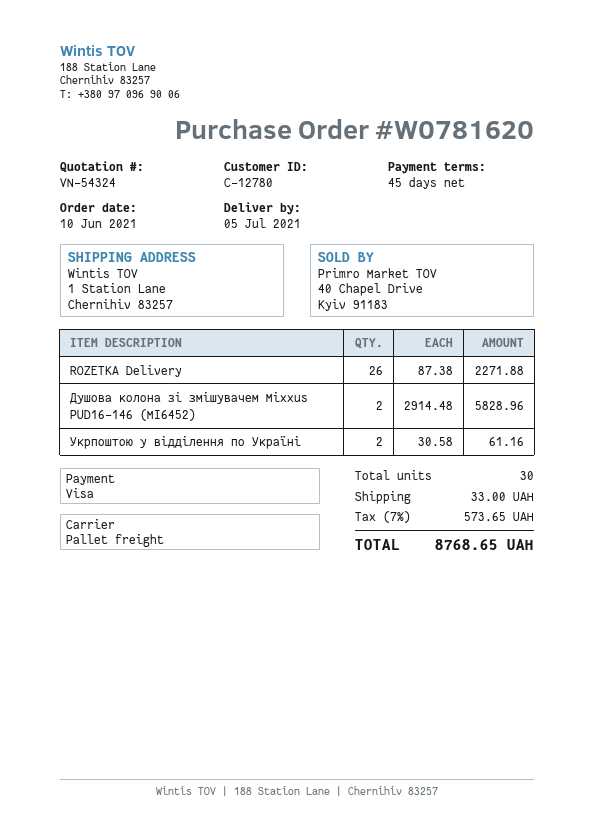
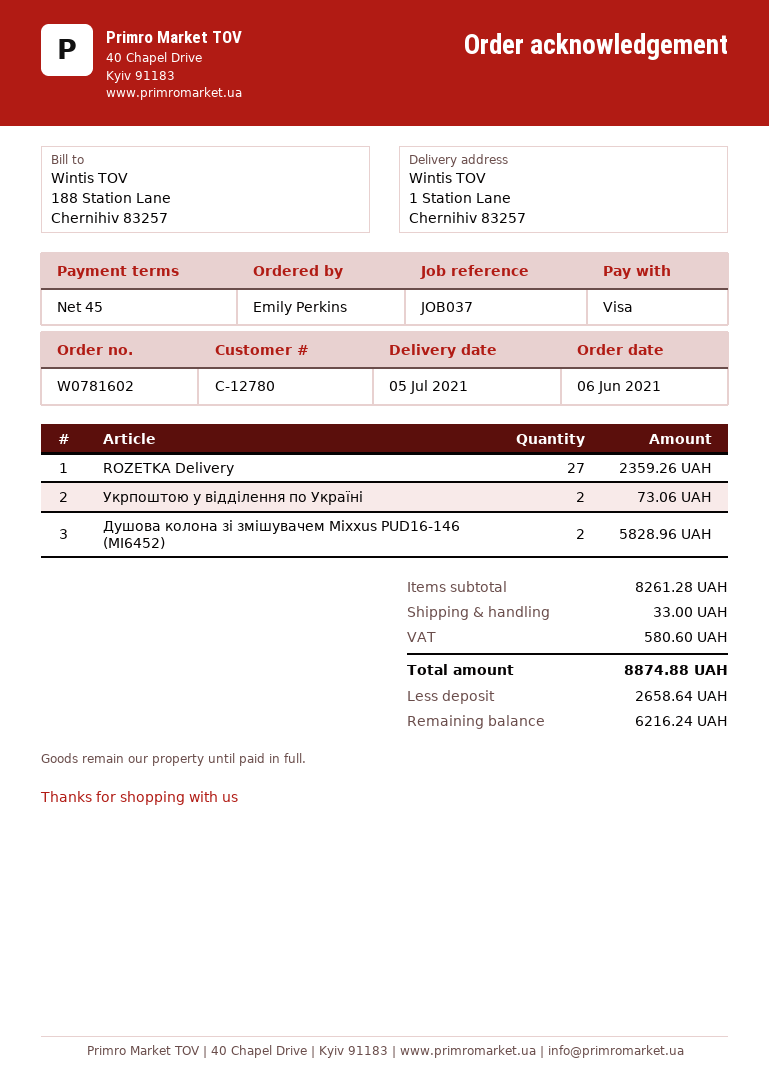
order number: W0781620 -> W0781602
order date: 2021-06-10 -> 2021-06-06
ROZETKA Delivery: 26 for 2271.88 -> 27 for 2359.26
Укрпоштою у відділення по Україні: 2 for 61.16 -> 2 for 73.06
tax: 573.65 -> 580.60
total: 8768.65 -> 8874.88

